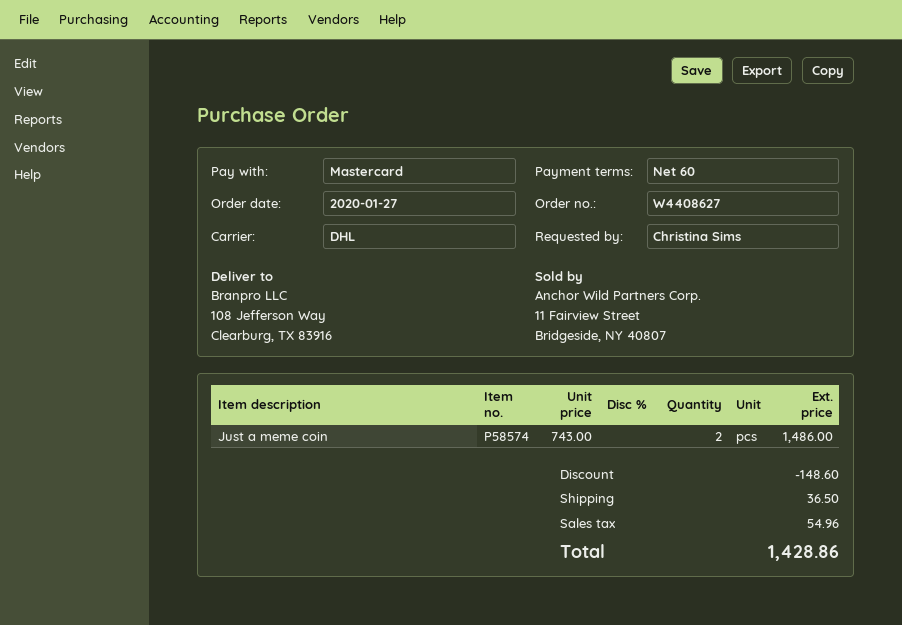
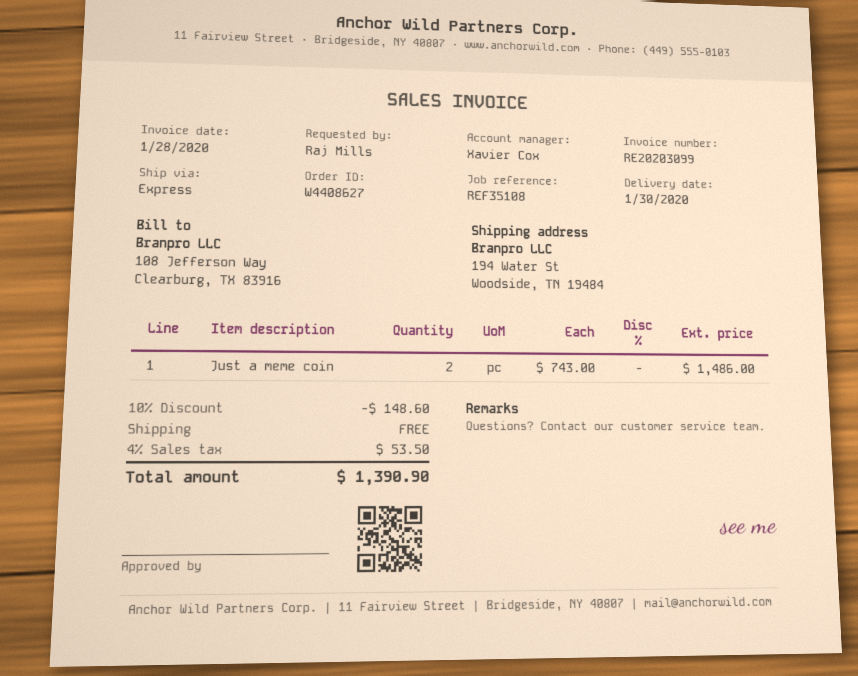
ordered by: Christina Sims -> Raj Mills
shipping method: DHL -> express
ship to: 108 Jefferson Way, Clearburg, TX 83916 -> 194 Water St, Woodside, TN 19484
shipping: 36.50 -> 0.00
tax: 54.96 -> 53.50
total: 1428.86 -> 1390.90

